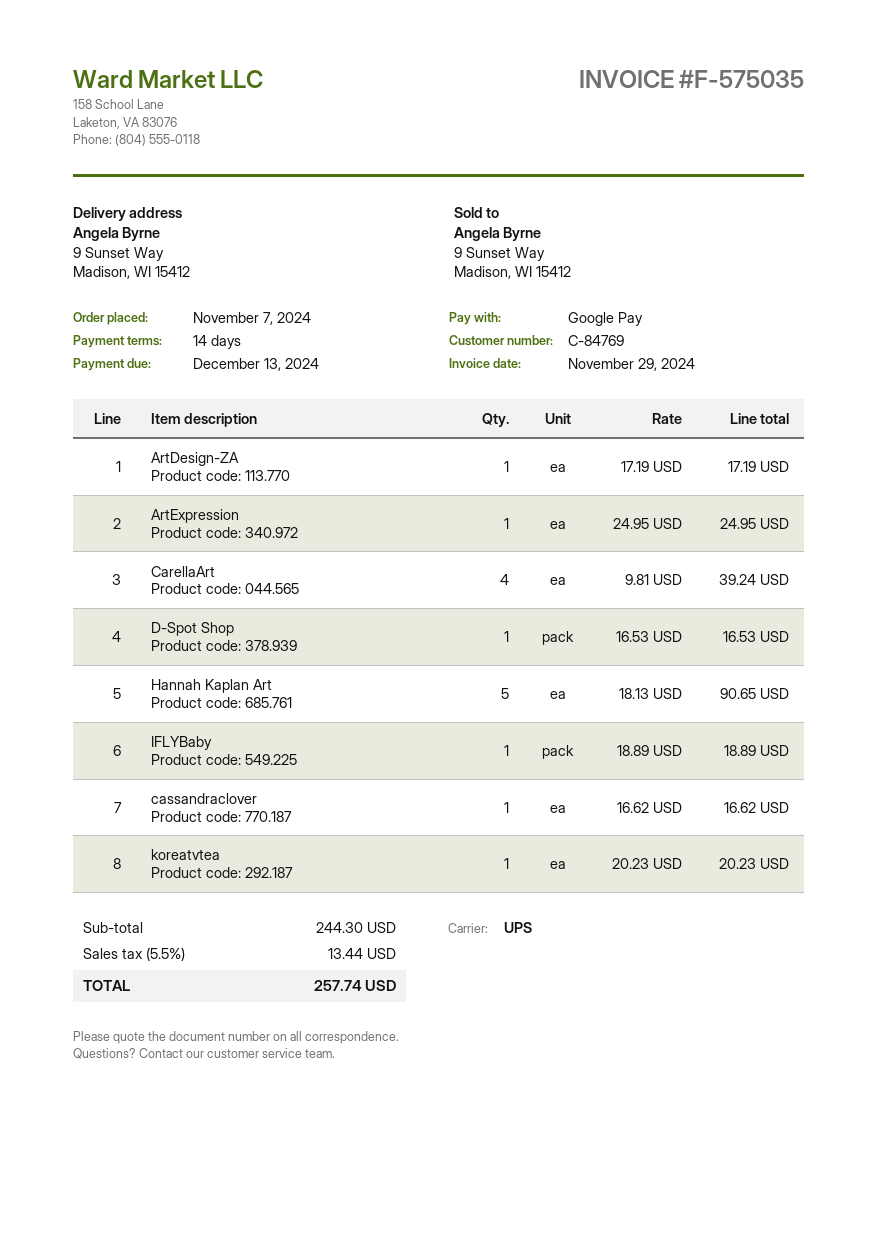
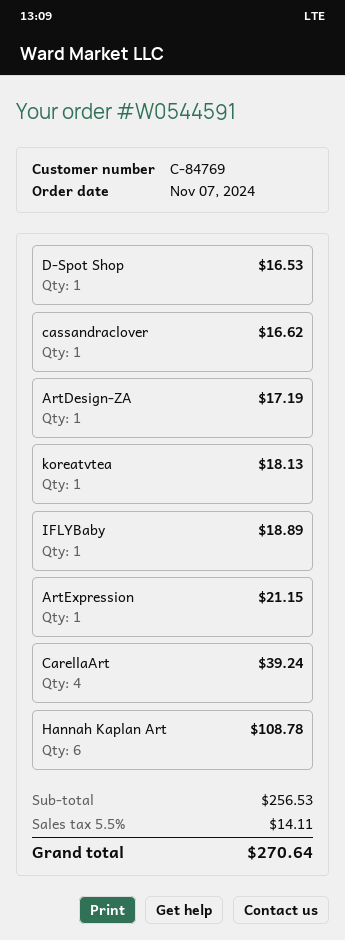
ArtExpression: 1 for 24.95 -> 1 for 21.15
Hannah Kaplan Art: 5 for 90.65 -> 6 for 108.78
koreatvtea: 1 for 20.23 -> 1 for 18.13
subtotal: 244.30 -> 256.53
tax: 5.5% = 13.44 -> 5.5% = 14.11
total: 257.74 -> 270.64

